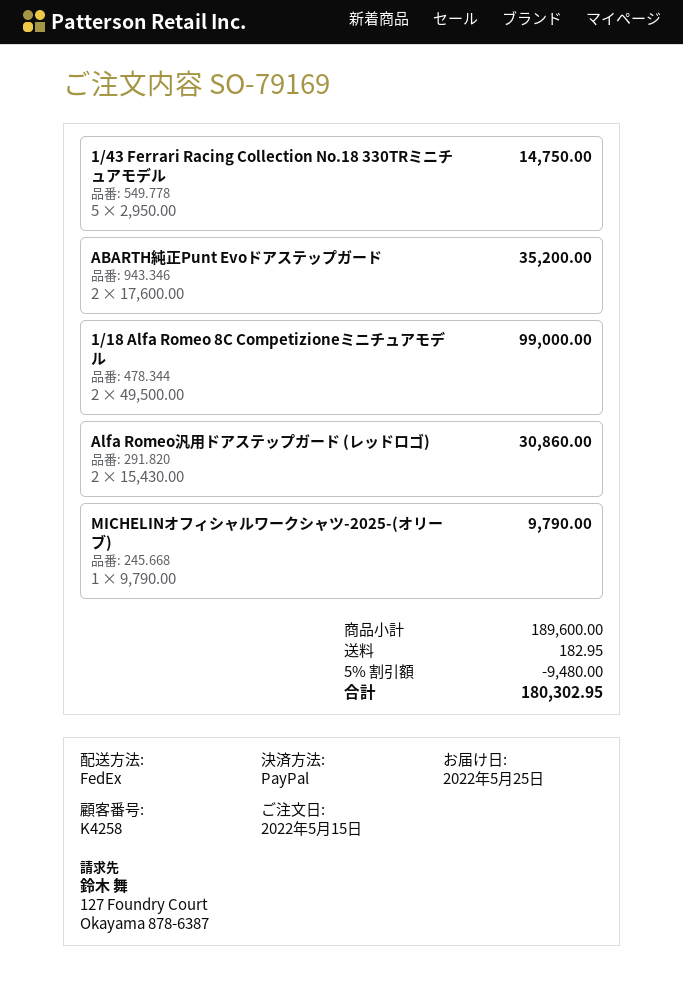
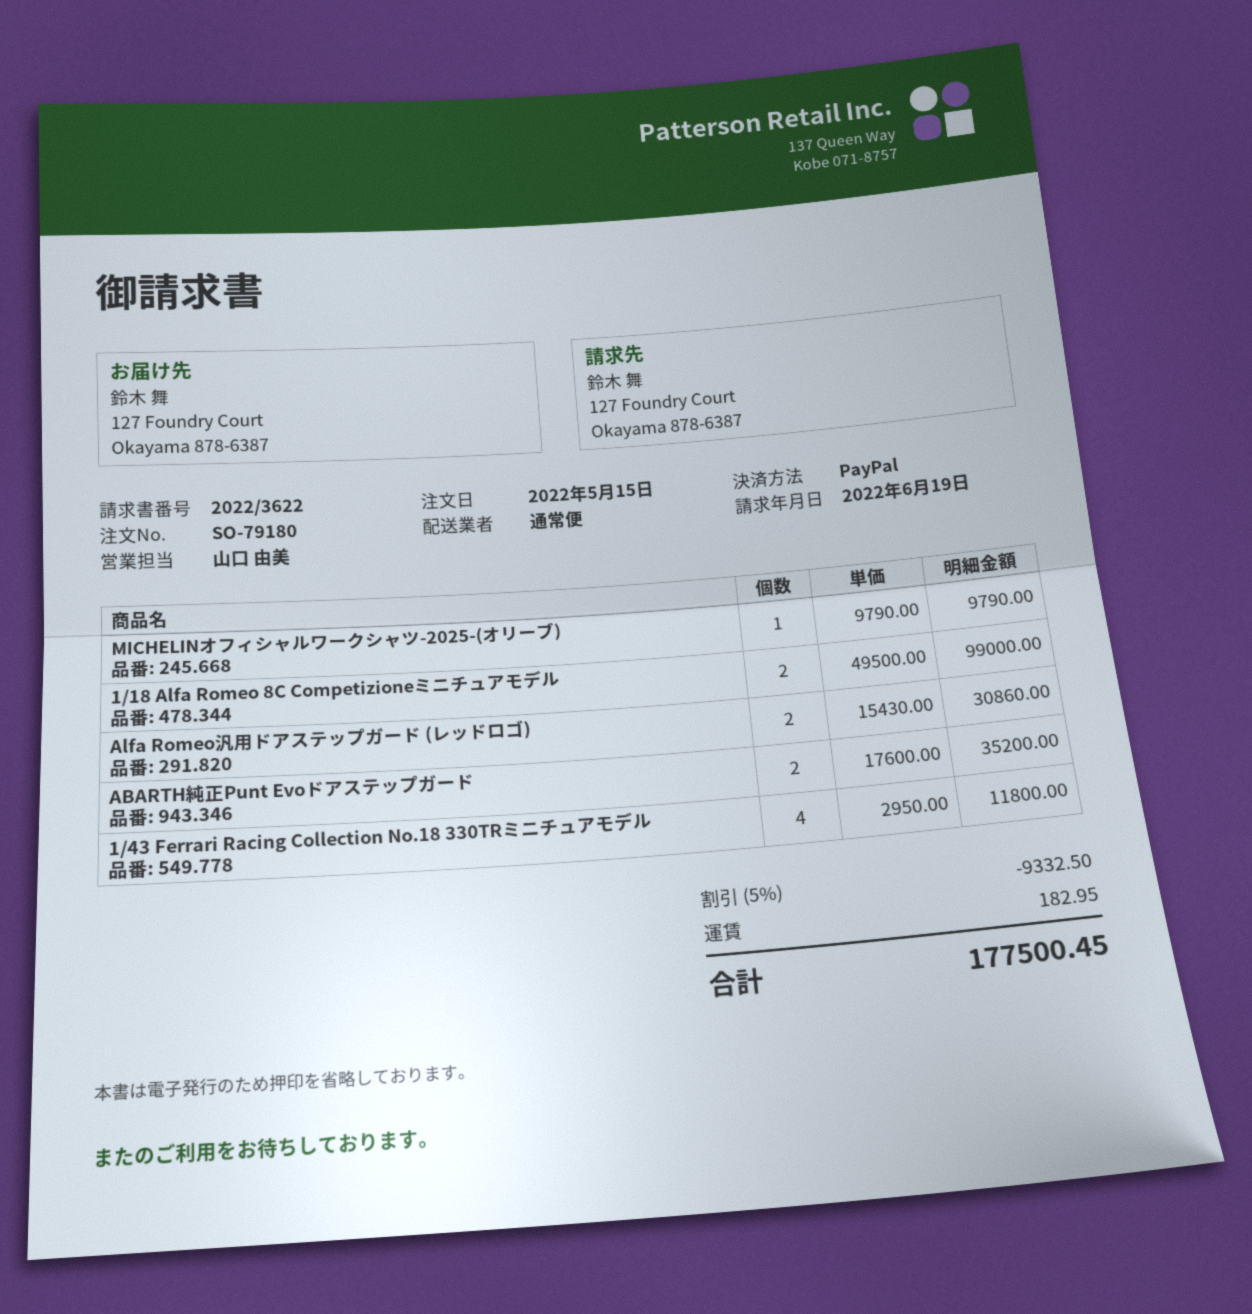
order number: SO-79169 -> SO-79180
shipping method: FedEx -> standard
1/43 Ferrari Racing Collection No.18 330TRミニチュアモデル: 5 x 2950.00 = 14750.00 -> 4 x 2950.00 = 11800.00
discount: 5% = 9480.00 -> 5% = 9332.50
total: 180302.95 -> 177500.45

